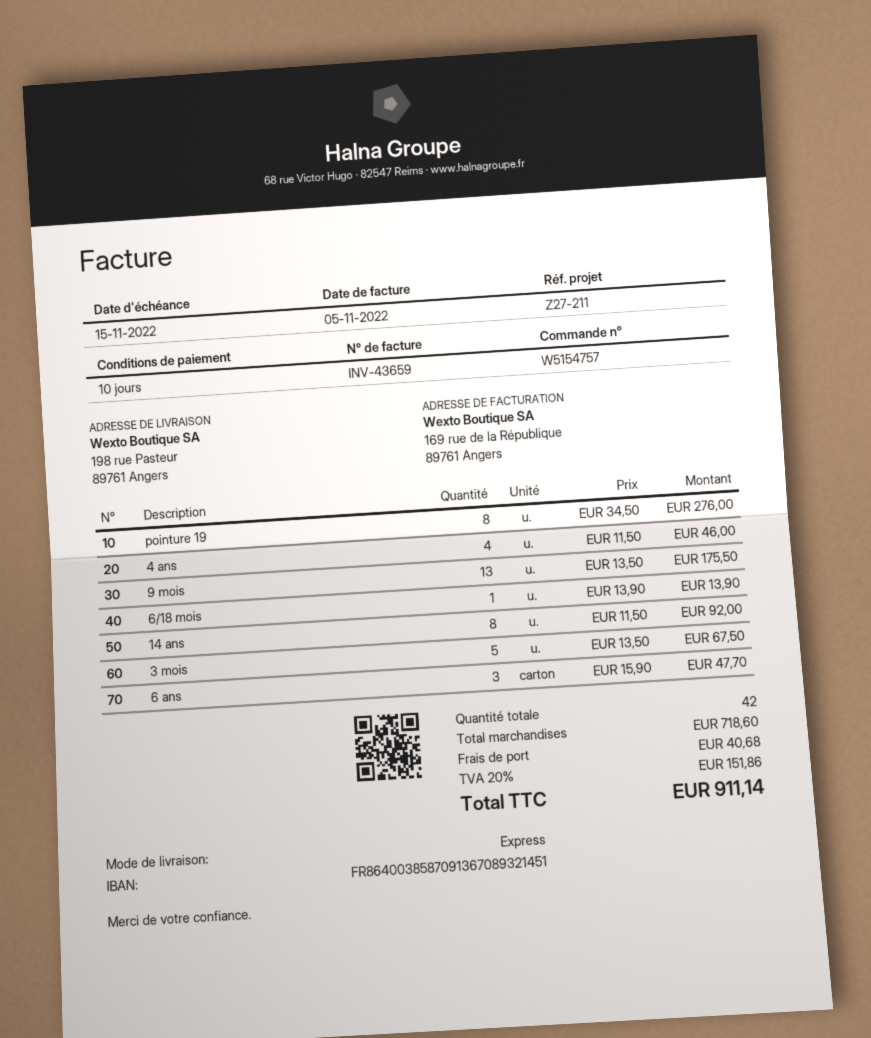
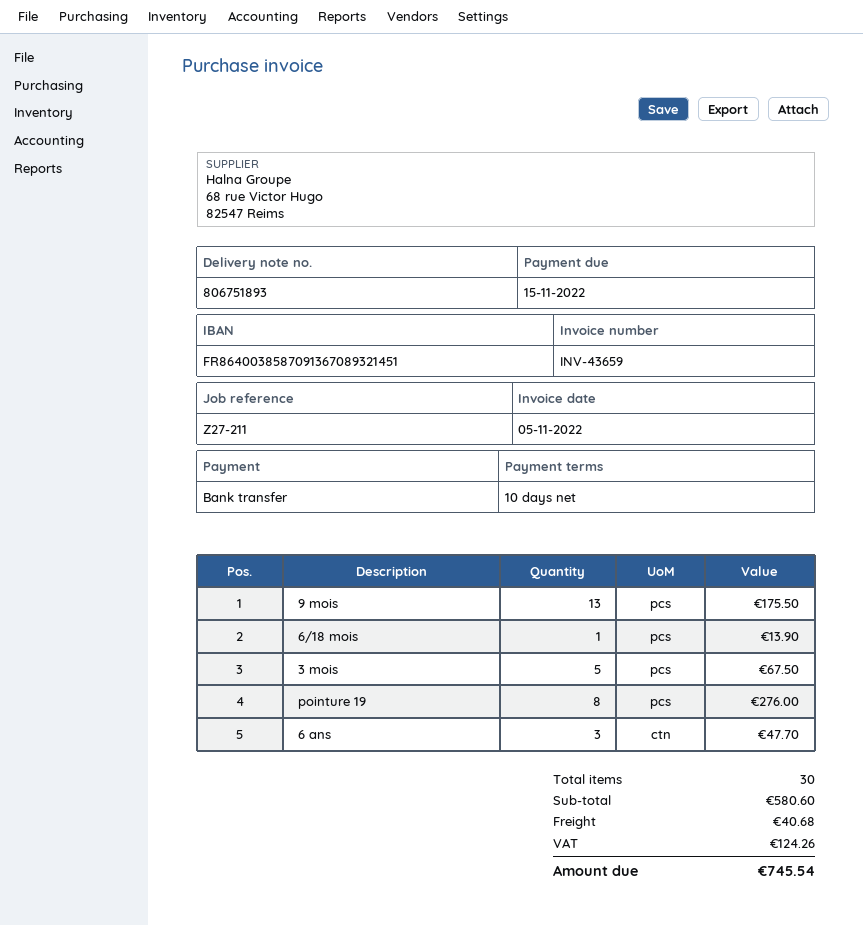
4 ans: 4 for 46.00 -> none
14 ans: 8 for 92.00 -> none
total quantity: 42 -> 30
subtotal: 718.60 -> 580.60
tax: 151.86 -> 124.26
total: 911.14 -> 745.54

